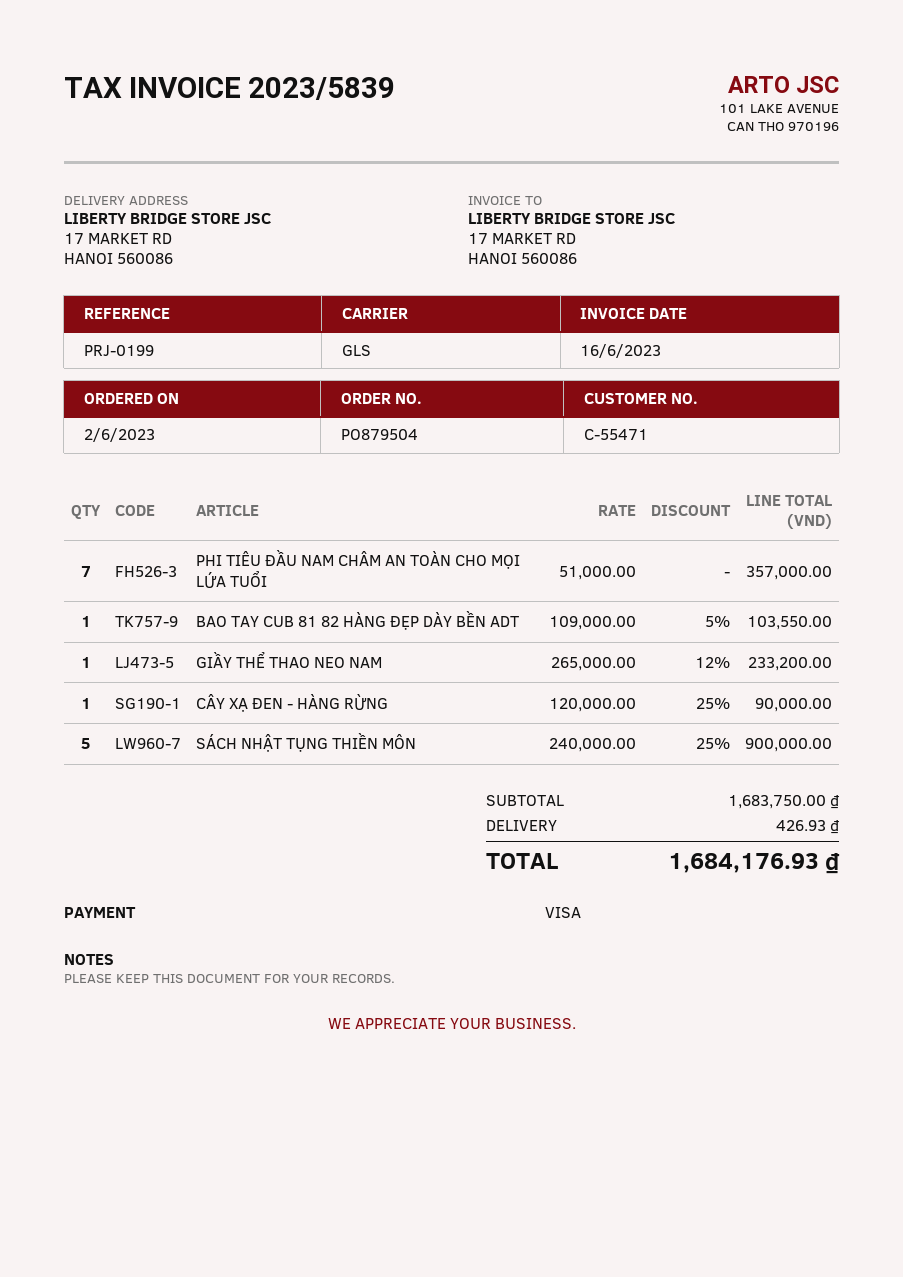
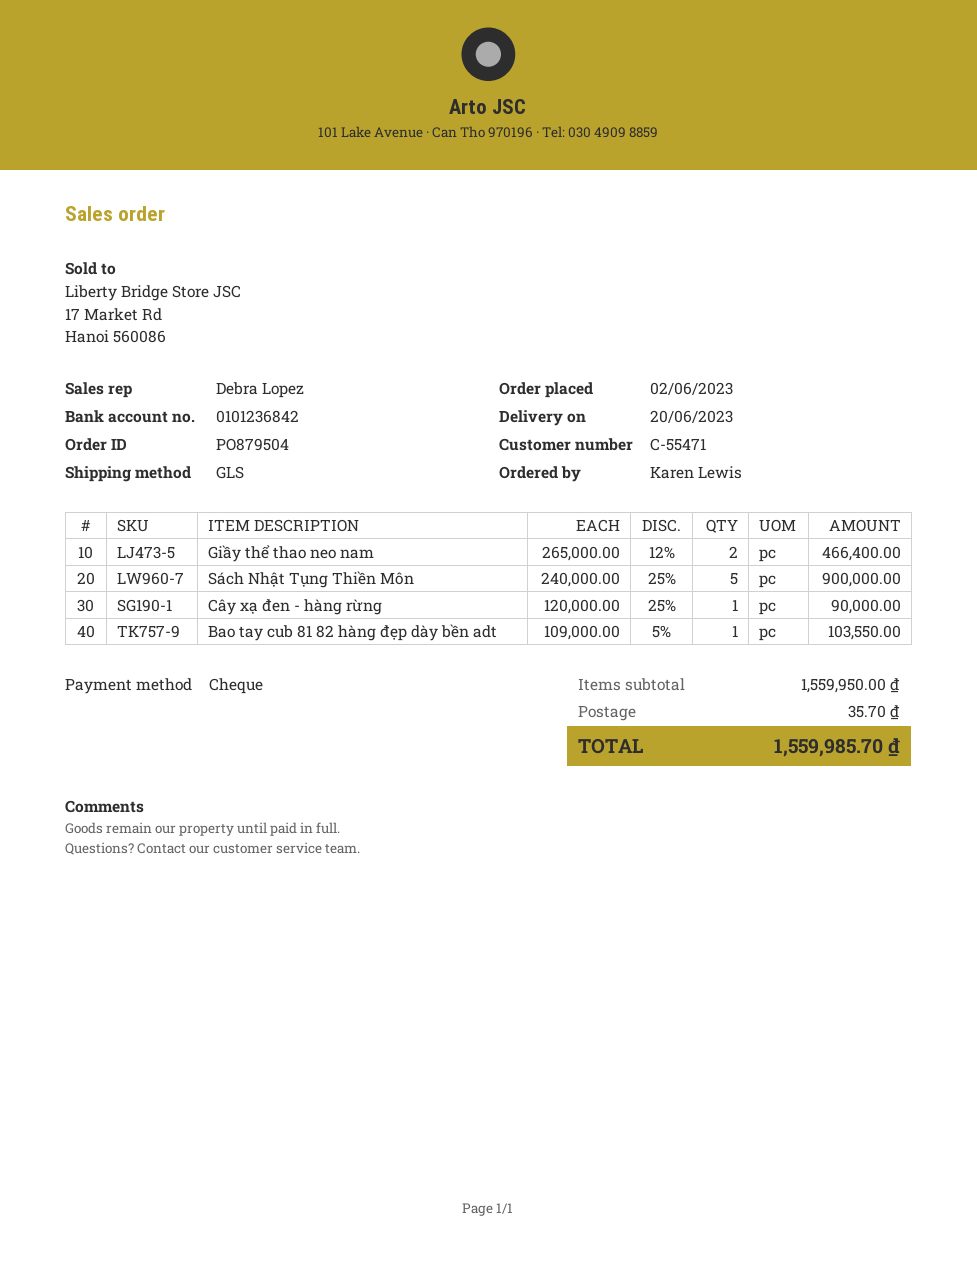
payment method: Visa -> cheque
PHI TIÊU ĐẦU NAM CHÂM AN TOÀN CHO MỌI LỨA TUỔI: 7 x 51000.00 = 357000.00 -> none
GIẦY THỂ THAO NEO NAM: 1 x 265000.00 - 12% = 233200.00 -> 2 x 265000.00 - 12% = 466400.00
subtotal: 1683750.00 -> 1559950.00
shipping: 426.93 -> 35.70
total: 1684176.93 -> 1559985.70

